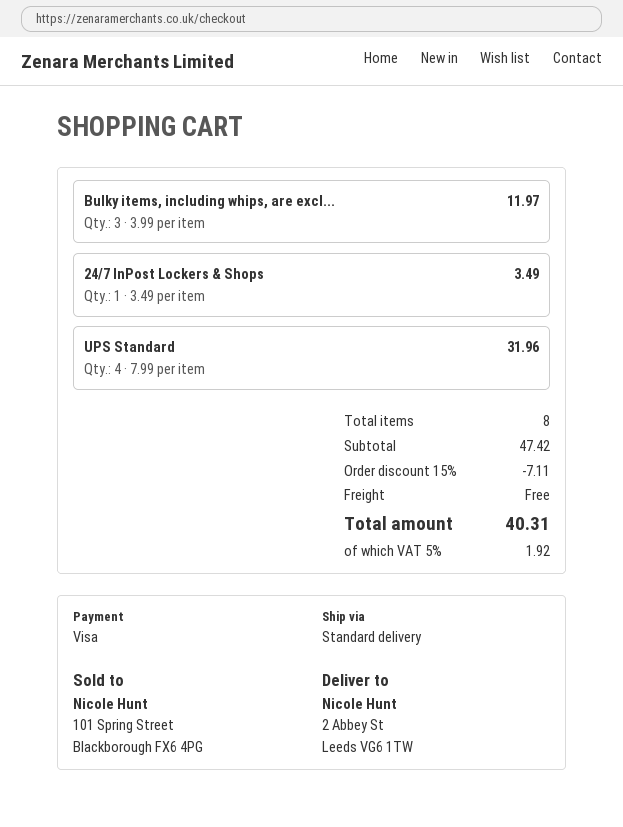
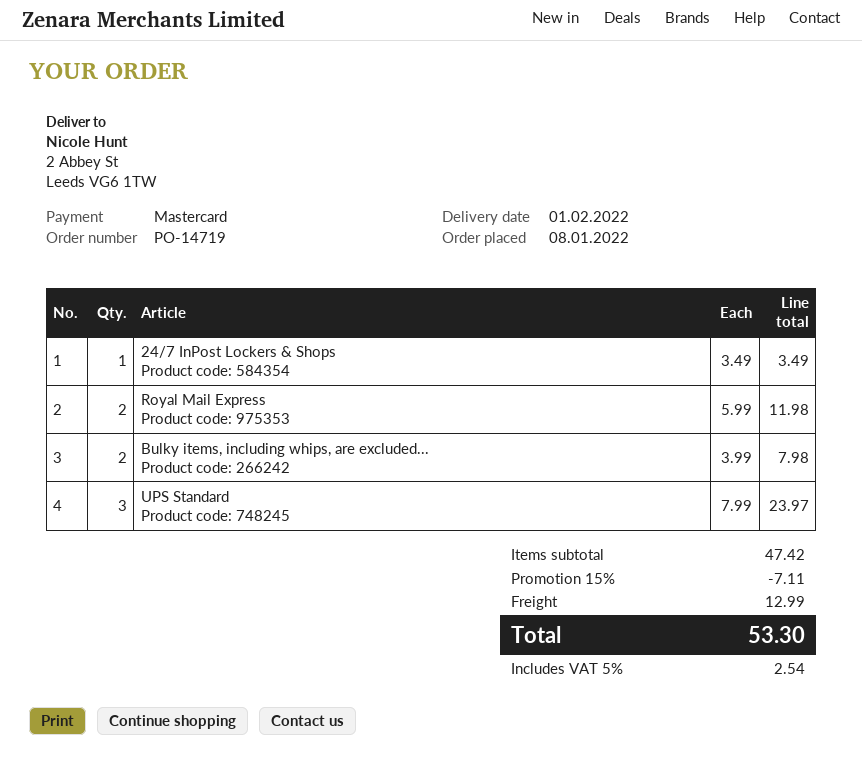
payment method: Visa -> Mastercard
Bulky items, including whips, are excl...: 3 x 3.99 = 11.97 -> 2 x 3.99 = 7.98
UPS Standard: 4 x 7.99 = 31.96 -> 3 x 7.99 = 23.97
Royal Mail Express: none -> 2 x 5.99 = 11.98
shipping: 0.00 -> 12.99
tax: 5% = 1.92 -> 5% = 2.54
total: 40.31 -> 53.30

